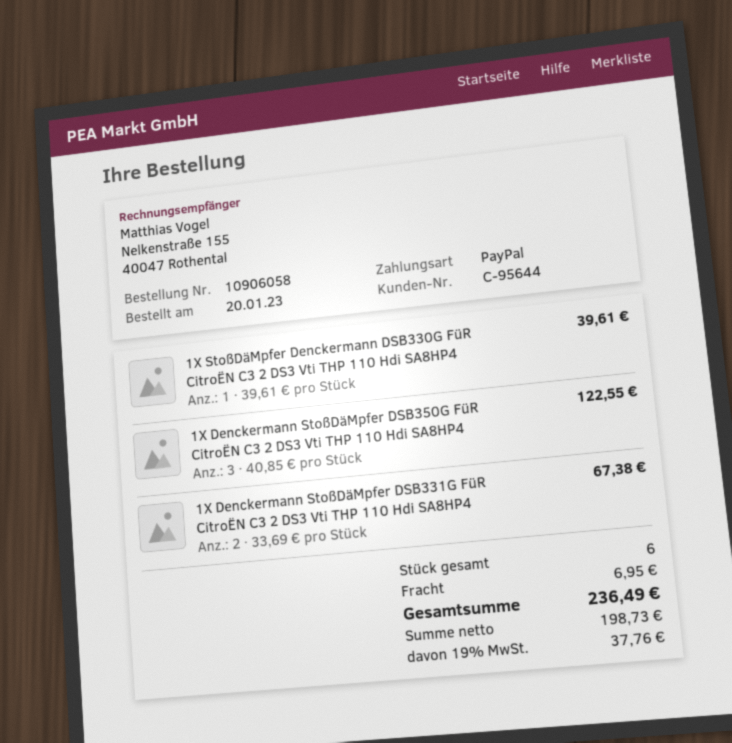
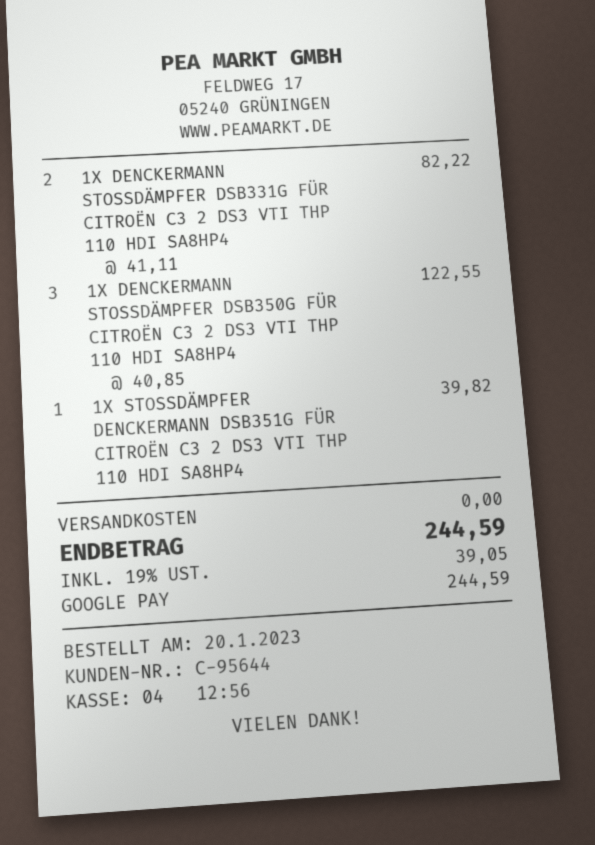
payment method: PayPal -> Google Pay
1X StoßDäMpfer Denckermann DSB330G FüR CitroËN C3 2 DS3 Vti THP 110 Hdi SA8HP4: 1 x 39.61 = 39.61 -> none
1X Denckermann StoßDäMpfer DSB331G FüR CitroËN C3 2 DS3 Vti THP 110 Hdi SA8HP4: 2 x 33.69 = 67.38 -> 2 x 41.11 = 82.22
1X STOSSDÄMPFER DENCKERMANN DSB351G FÜR CITROËN C3 2 DS3 VTI THP 110 HDI SA8HP4: none -> 1 x 39.82 = 39.82
shipping: 6.95 -> 0.00
tax: 19% = 37.76 -> 19% = 39.05
total: 236.49 -> 244.59

